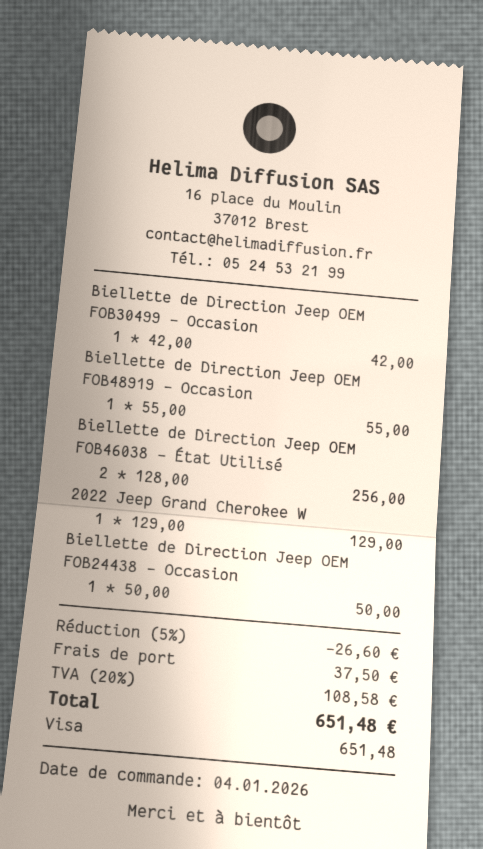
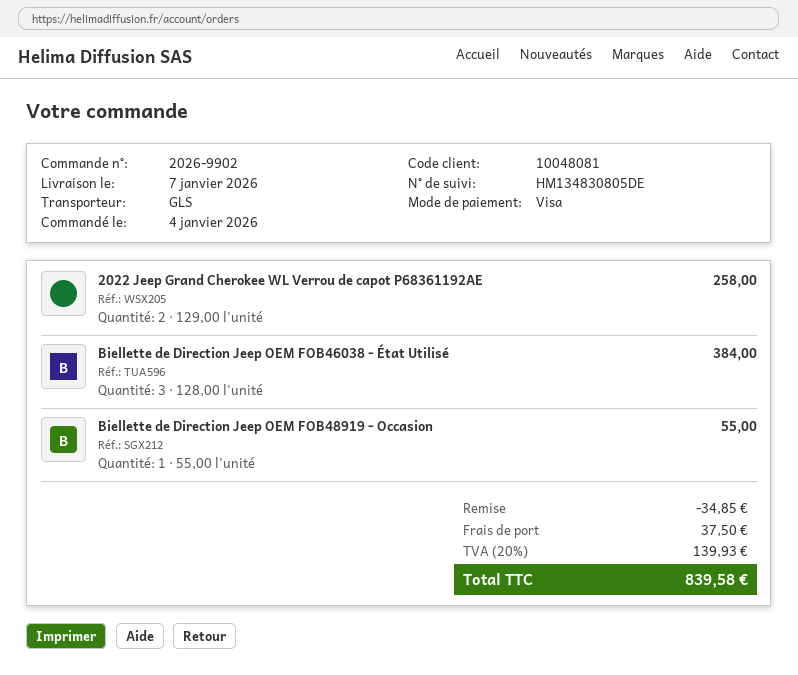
Biellette de Direction Jeep OEM FOB30499 - Occasion: 1 x 42.00 = 42.00 -> none
Biellette de Direction Jeep OEM FOB46038 - État Utilisé: 2 x 128.00 = 256.00 -> 3 x 128.00 = 384.00
2022 Jeep Grand Cherokee W: 1 x 129.00 = 129.00 -> 2 x 129.00 = 258.00
Biellette de Direction Jeep OEM FOB24438 - Occasion: 1 x 50.00 = 50.00 -> none
discount: 26.60 -> 34.85
tax: 20% = 108.58 -> 20% = 139.93
total: 651.48 -> 839.58

